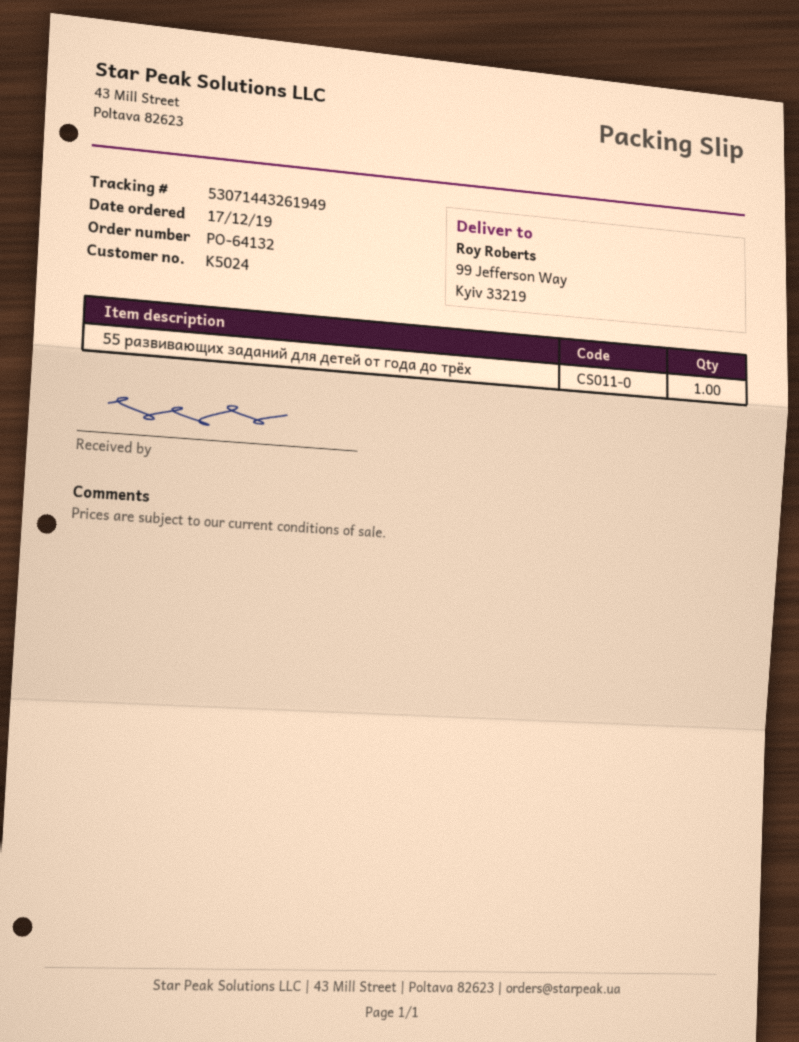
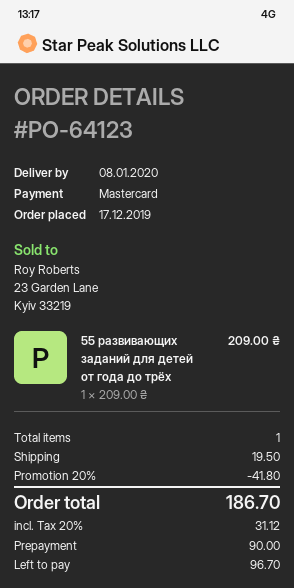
order number: PO-64132 -> PO-64123

